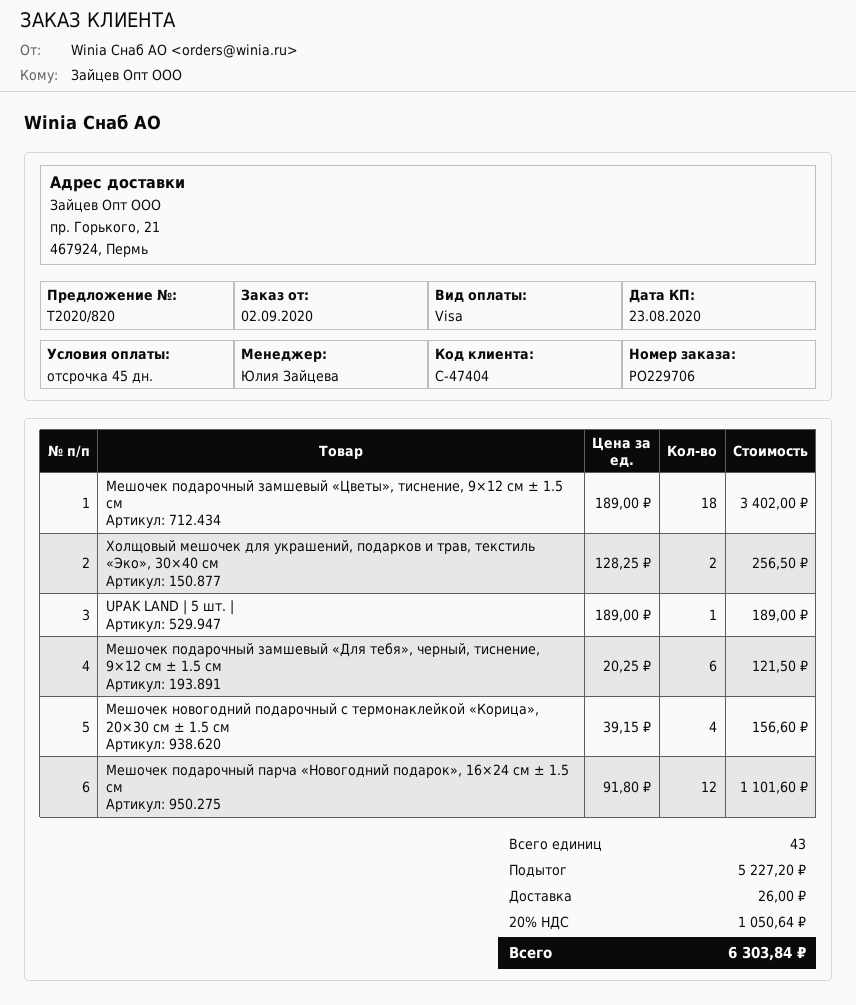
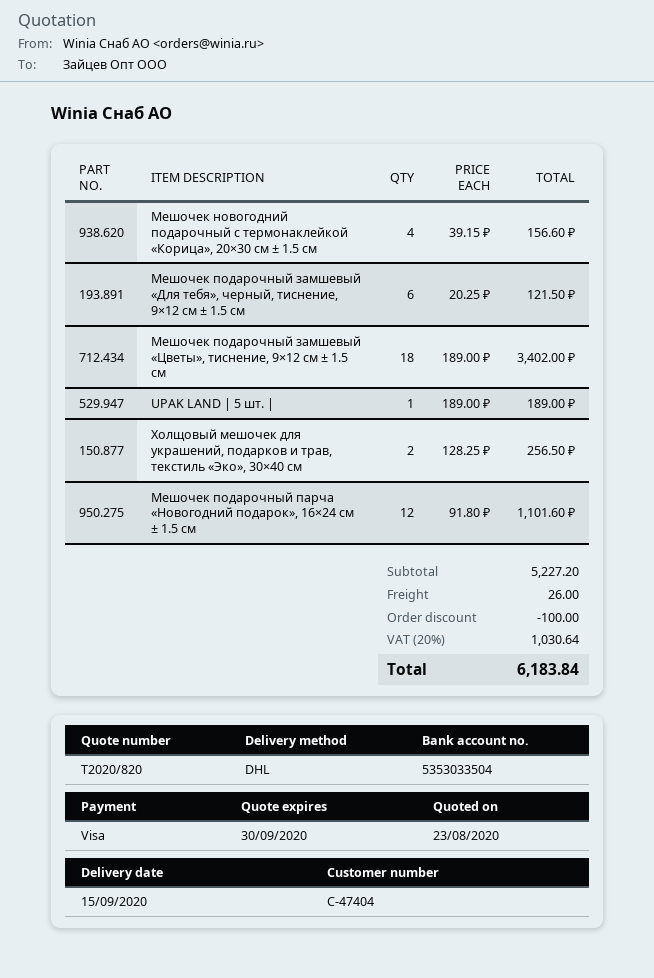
discount: none -> 100.00
tax: 20% = 1050.64 -> 20% = 1030.64
total: 6303.84 -> 6183.84

